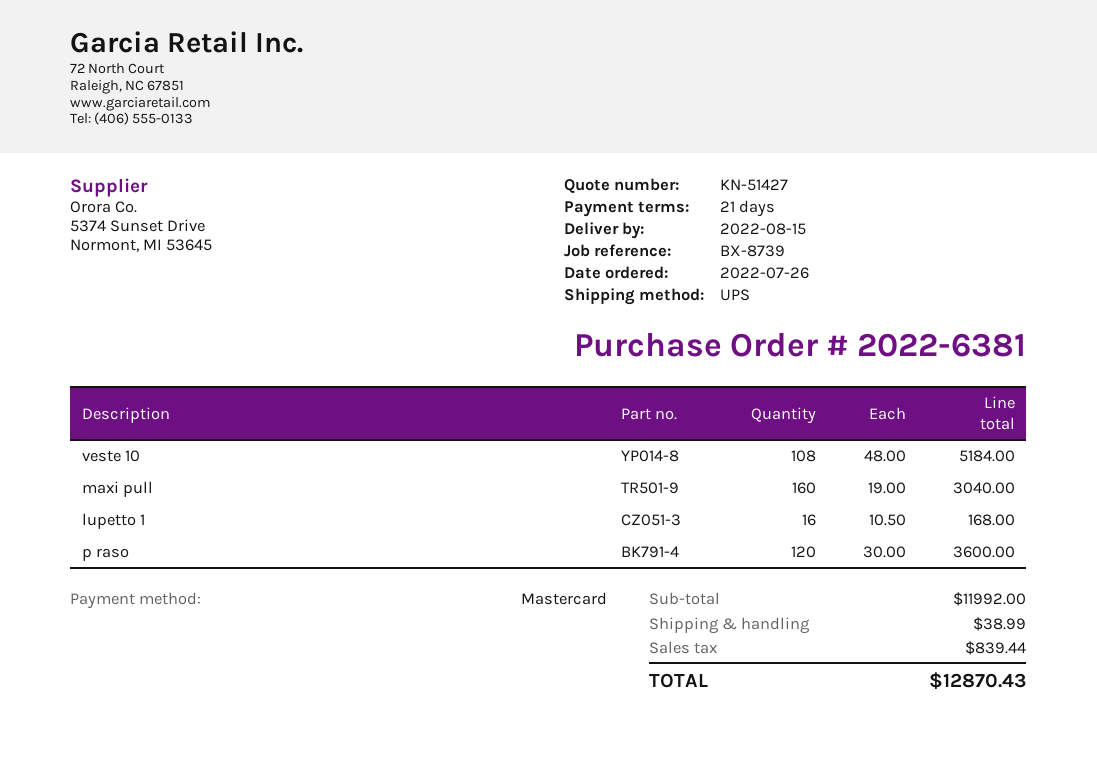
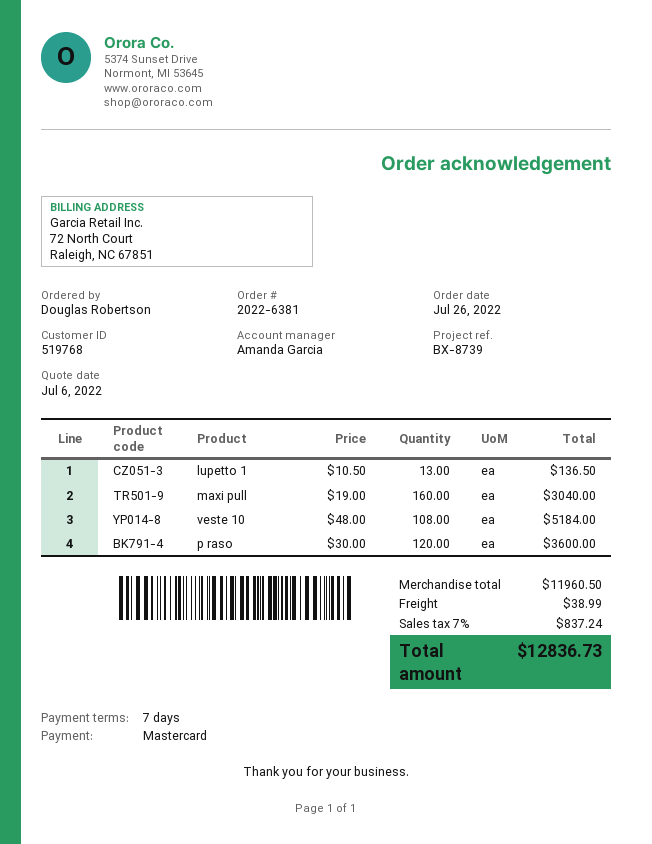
payment terms: 21 days -> 7 days
lupetto 1: 16 x 10.50 = 168.00 -> 13 x 10.50 = 136.50
subtotal: 11992.00 -> 11960.50
tax: 839.44 -> 837.24
total: 12870.43 -> 12836.73

